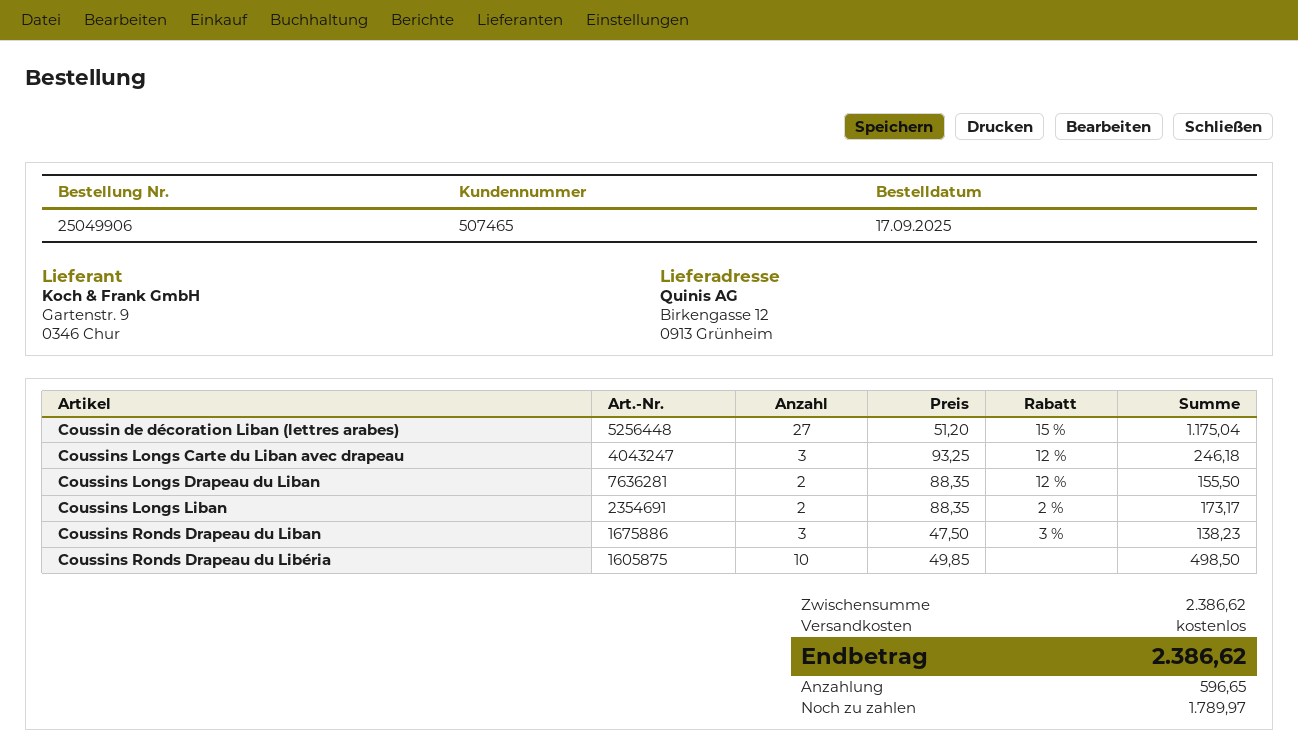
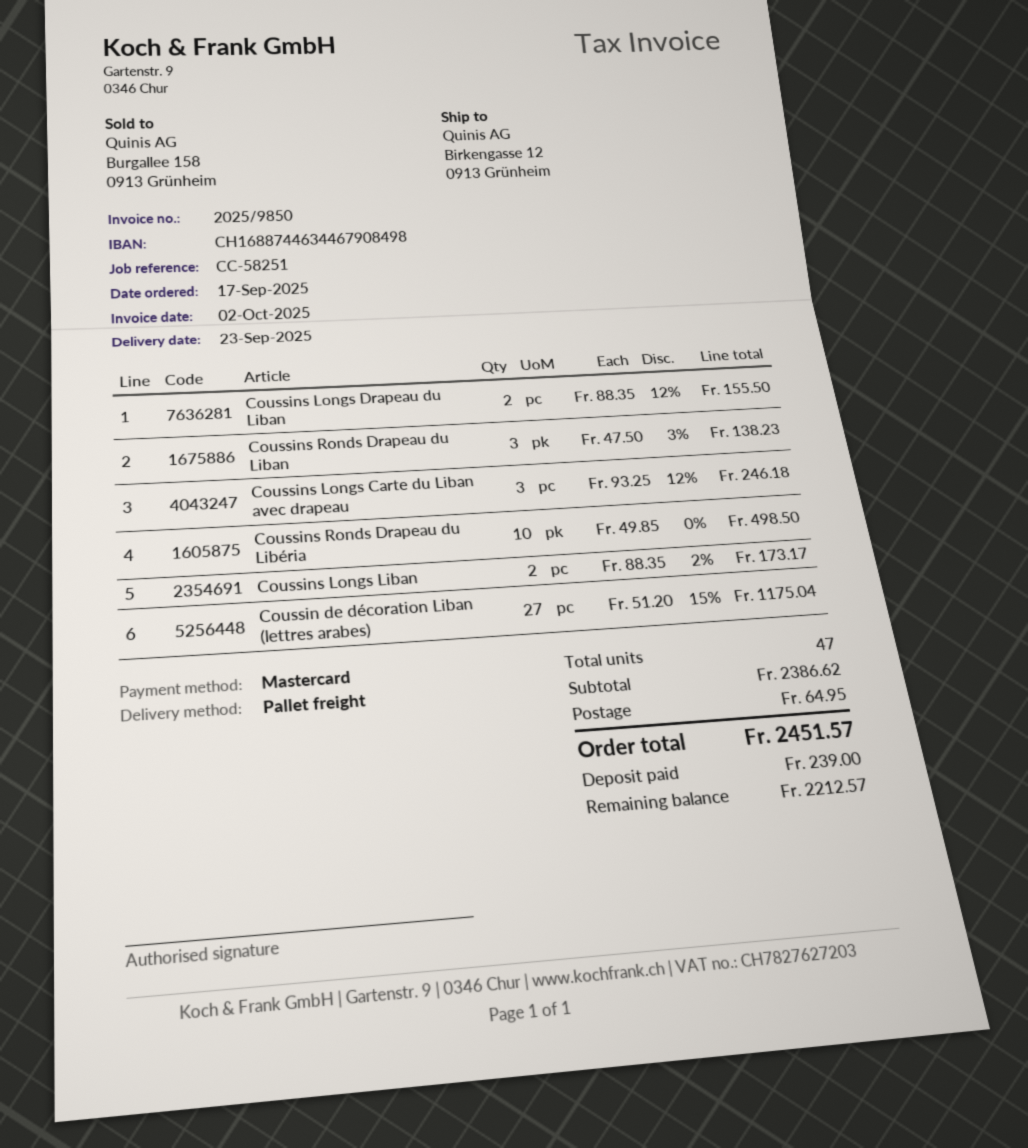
shipping: 0.00 -> 64.95
total: 2386.62 -> 2451.57
deposit: 596.65 -> 239.00
balance: 1789.97 -> 2212.57

